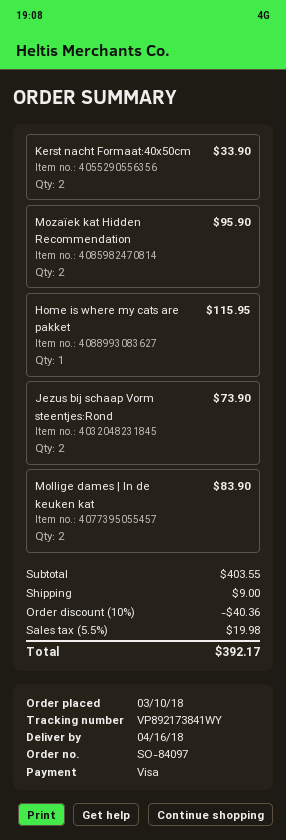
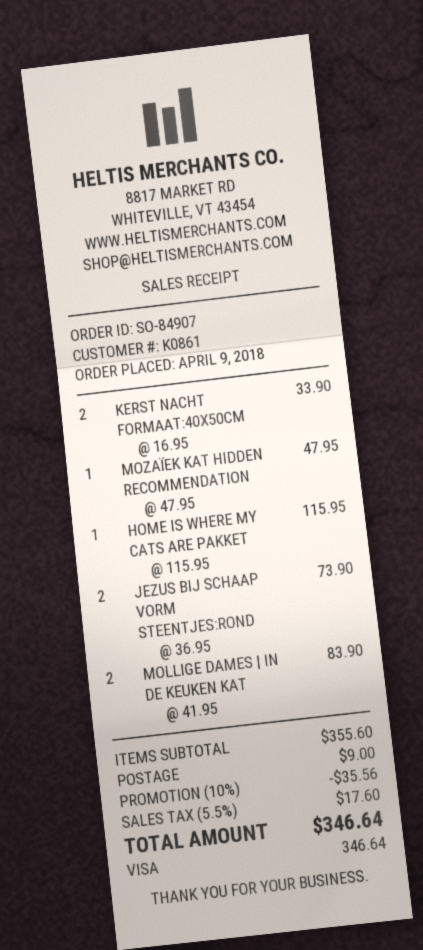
order number: SO-84097 -> SO-84907
order date: 2018-03-10 -> 2018-04-09
Mozaïek kat Hidden Recommendation: 2 for 95.90 -> 1 for 47.95
subtotal: 403.55 -> 355.60
discount: 10% = 40.36 -> 10% = 35.56
tax: 5.5% = 19.98 -> 5.5% = 17.60
total: 392.17 -> 346.64

